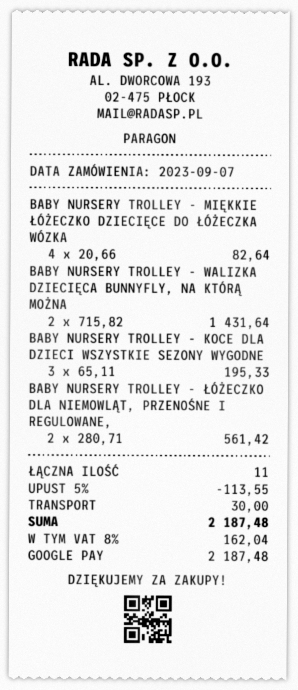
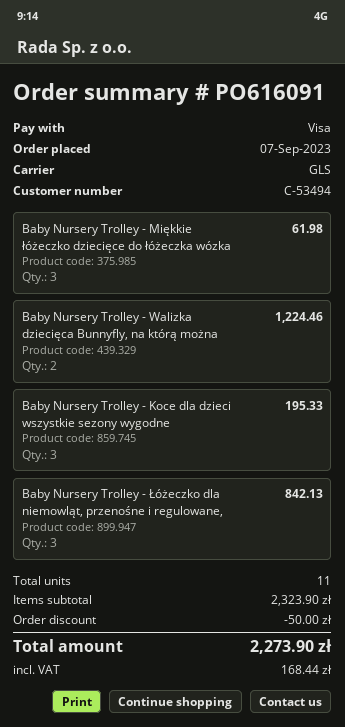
payment method: Google Pay -> Visa
BABY NURSERY TROLLEY - MIĘKKIE ŁÓŻECZKO DZIECIĘCE DO ŁÓŻECZKA WÓZKA: 4 for 82.64 -> 3 for 61.98
BABY NURSERY TROLLEY - WALIZKA DZIECIĘCA BUNNYFLY, NA KTÓRĄ MOŻNA: 2 for 1431.64 -> 2 for 1224.46
BABY NURSERY TROLLEY - ŁÓŻECZKO DLA NIEMOWLĄT, PRZENOŚNE I REGULOWANE,: 2 for 561.42 -> 3 for 842.13
discount: 113.55 -> 50.00
shipping: 30.00 -> none
tax: 162.04 -> 168.44
total: 2187.48 -> 2273.90

